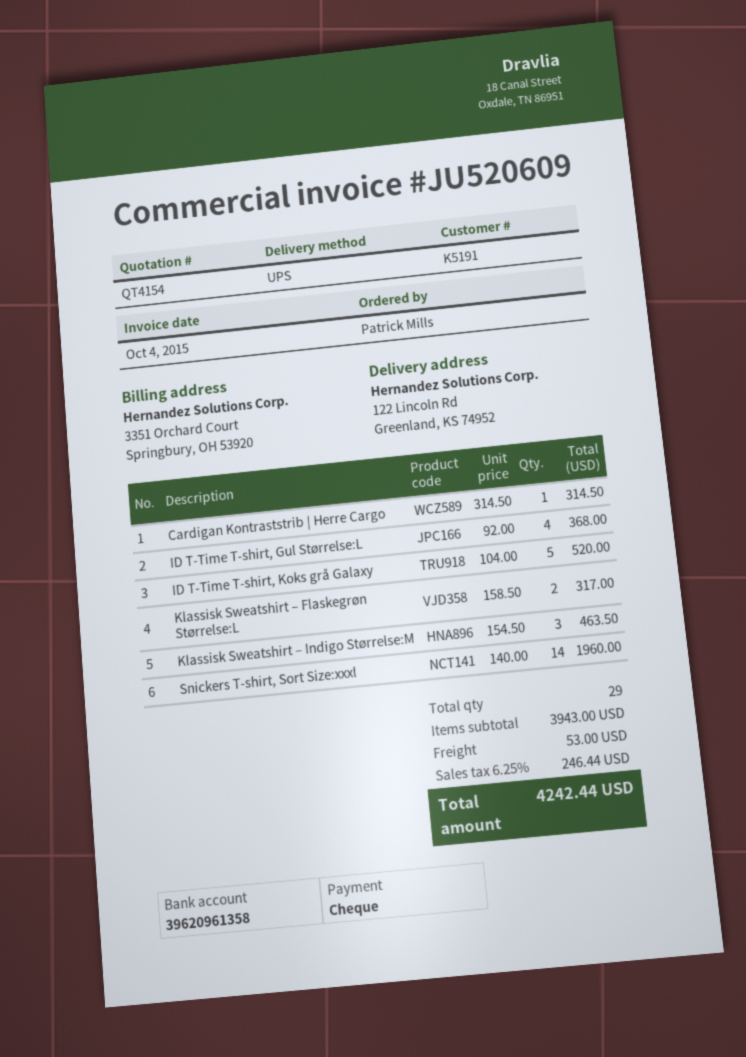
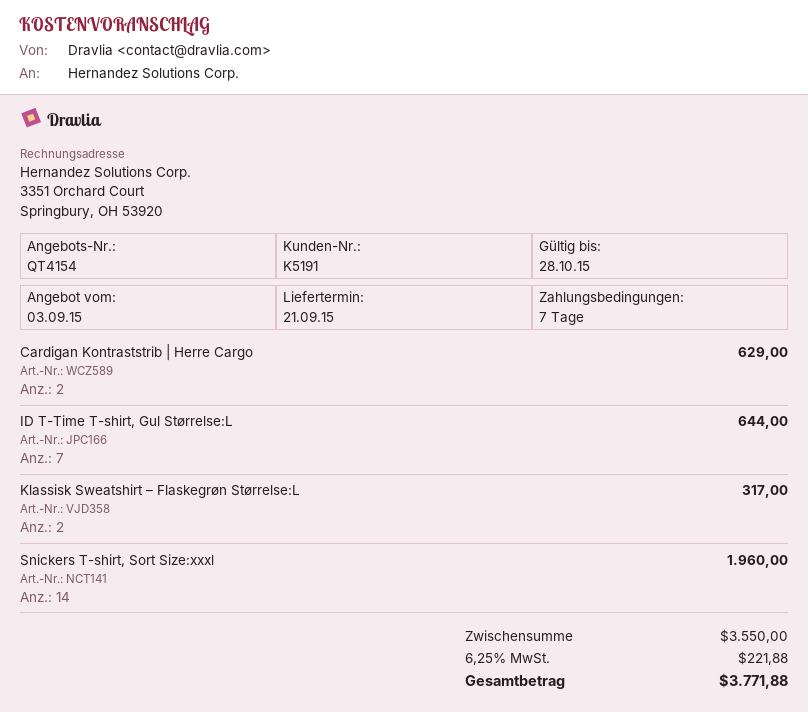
Cardigan Kontraststrib | Herre Cargo: 1 for 314.50 -> 2 for 629.00
ID T-Time T-shirt, Gul Størrelse:L: 4 for 368.00 -> 7 for 644.00
ID T-Time T-shirt, Koks grå Galaxy: 5 for 520.00 -> none
Klassisk Sweatshirt – Indigo Størrelse:M: 3 for 463.50 -> none
subtotal: 3943.00 -> 3550.00
shipping: 53.00 -> none
tax: 6.25% = 246.44 -> 6.25% = 221.88
total: 4242.44 -> 3771.88

